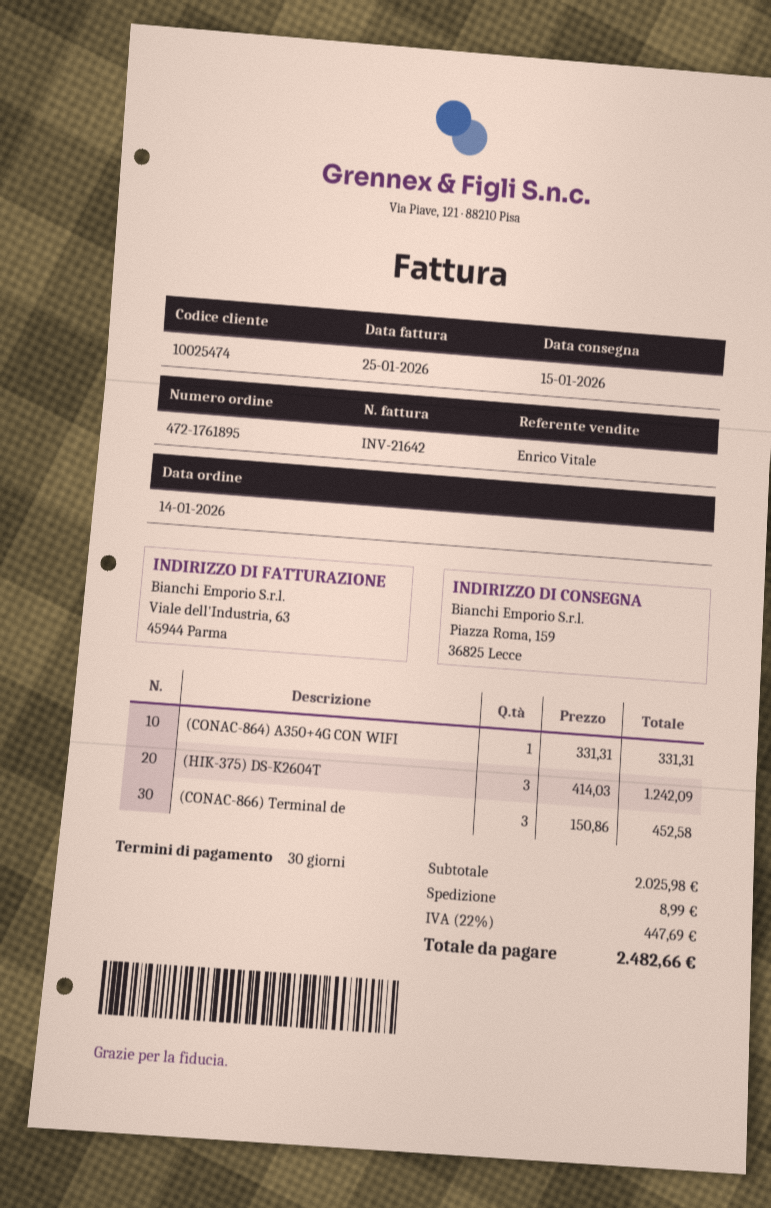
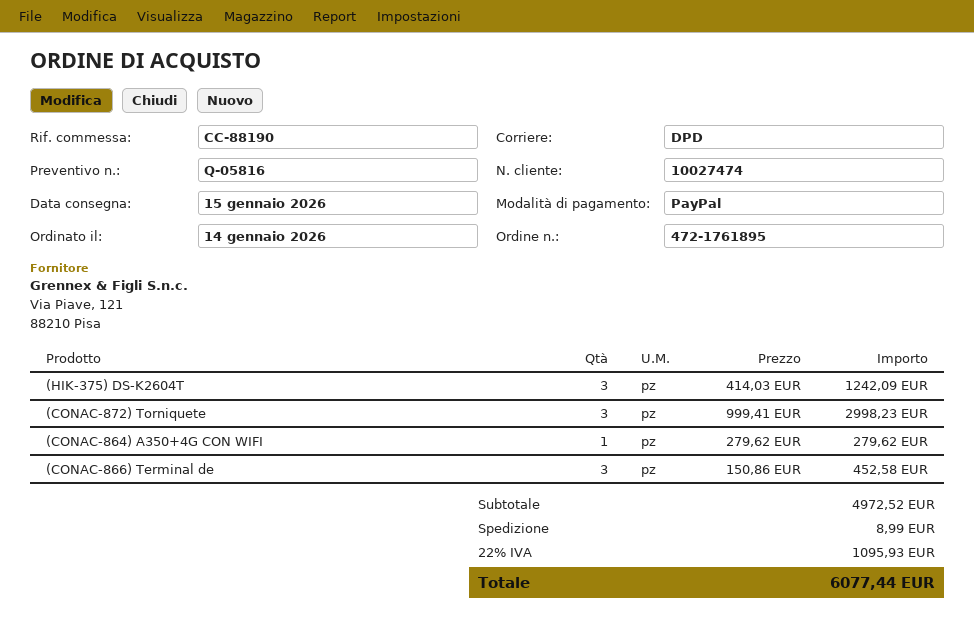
customer number: 10025474 -> 10027474
(CONAC-864) A350+4G CON WIFI: 1 x 331.31 = 331.31 -> 1 x 279.62 = 279.62
(CONAC-872) Torniquete: none -> 3 x 999.41 = 2998.23
subtotal: 2025.98 -> 4972.52
tax: 22% = 447.69 -> 22% = 1095.93
total: 2482.66 -> 6077.44

